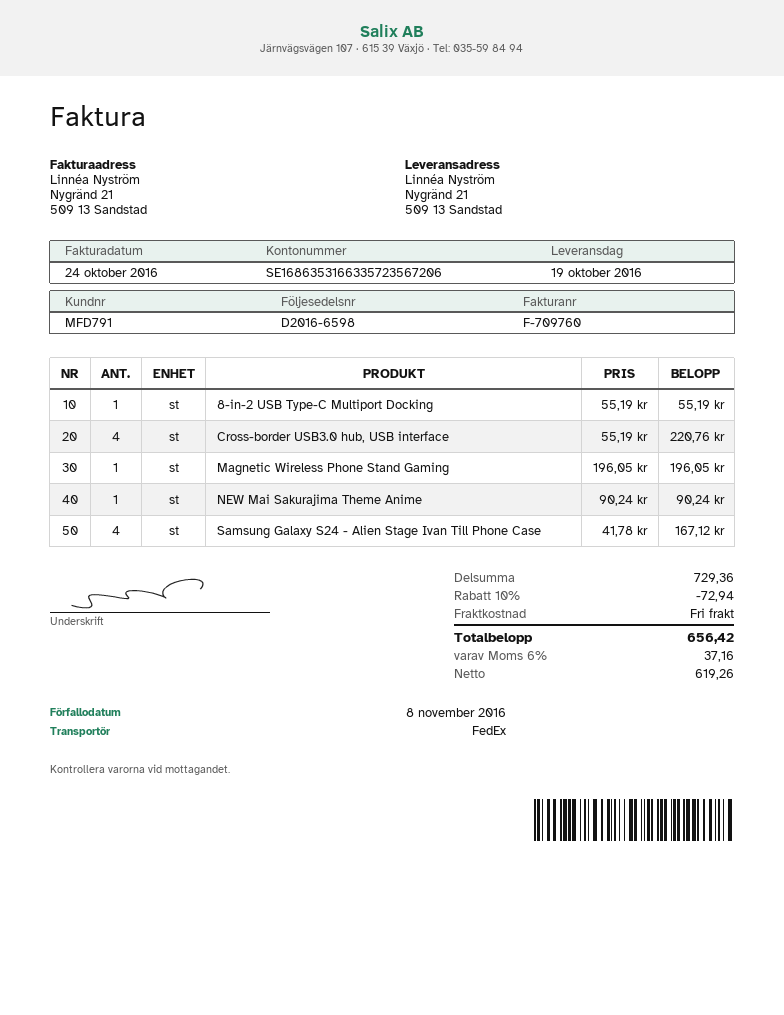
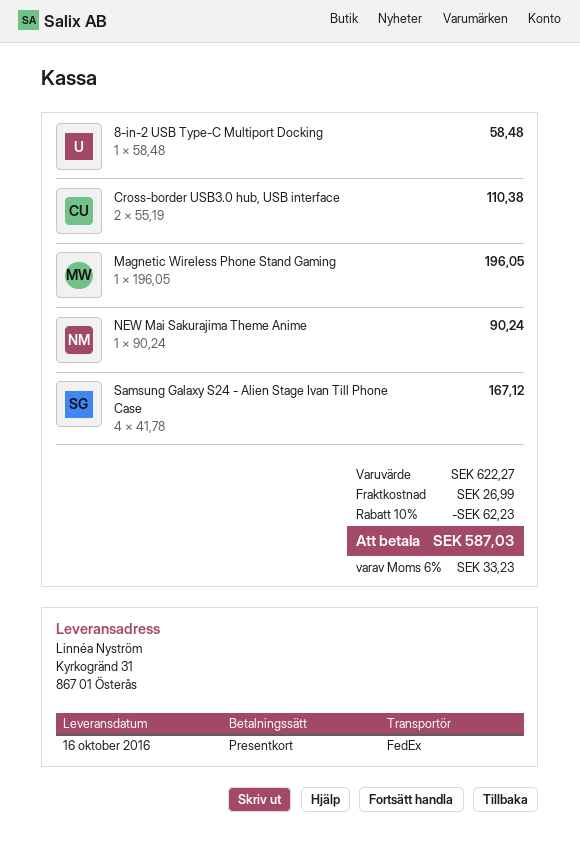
delivery date: 2016-10-19 -> 2016-10-16
ship to: Nygränd 21, 509 13 Sandstad -> Kyrkogränd 31, 867 01 Österås
8-in-2 USB Type-C Multiport Docking: 1 x 55.19 = 55.19 -> 1 x 58.48 = 58.48
Cross-border USB3.0 hub, USB interface: 4 x 55.19 = 220.76 -> 2 x 55.19 = 110.38
subtotal: 729.36 -> 622.27
discount: 10% = 72.94 -> 10% = 62.23
shipping: 0.00 -> 26.99
tax: 6% = 37.16 -> 6% = 33.23
total: 656.42 -> 587.03

